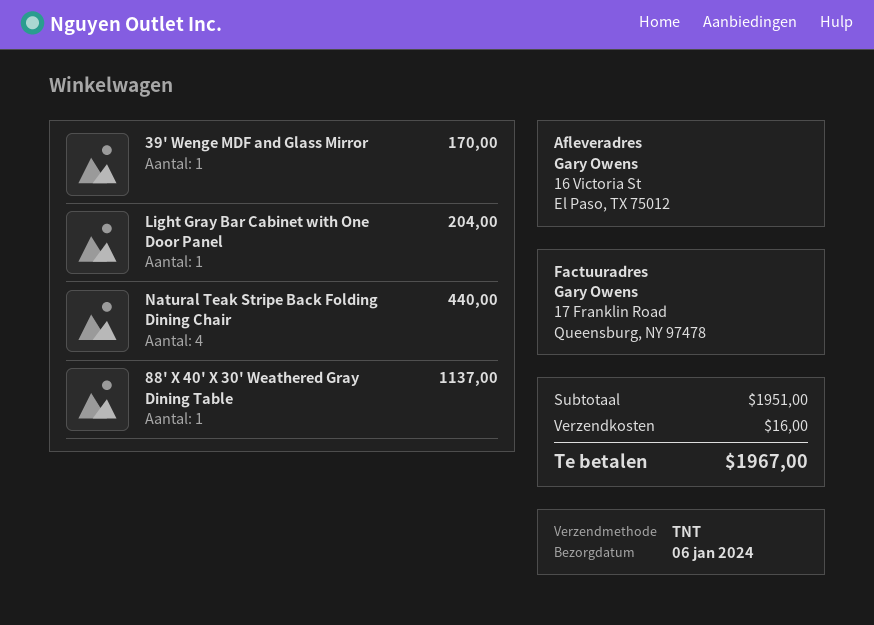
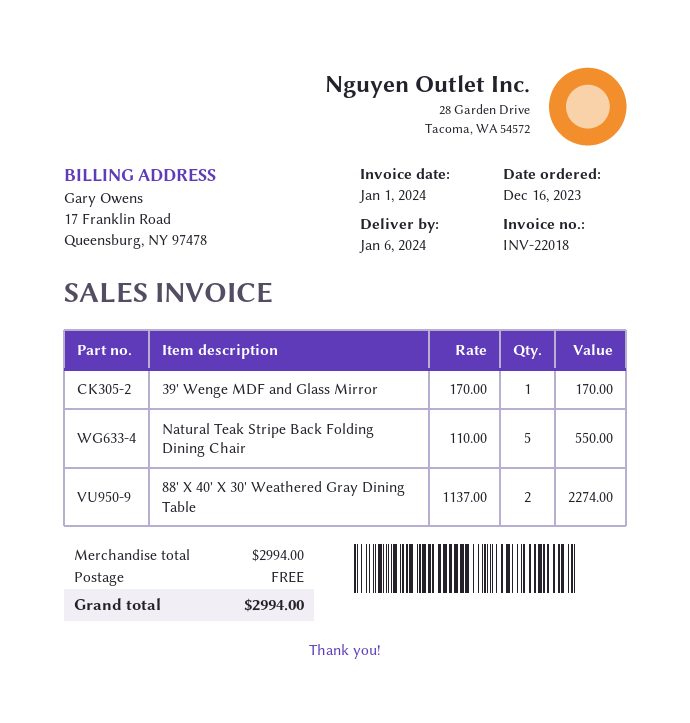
Light Gray Bar Cabinet with One Door Panel: 1 for 204.00 -> none
Natural Teak Stripe Back Folding Dining Chair: 4 for 440.00 -> 5 for 550.00
88' X 40' X 30' Weathered Gray Dining Table: 1 for 1137.00 -> 2 for 2274.00
subtotal: 1951.00 -> 2994.00
shipping: 16.00 -> 0.00
total: 1967.00 -> 2994.00

